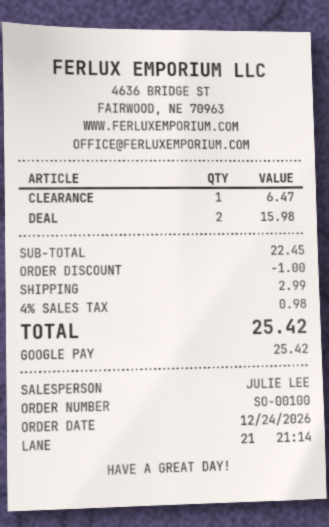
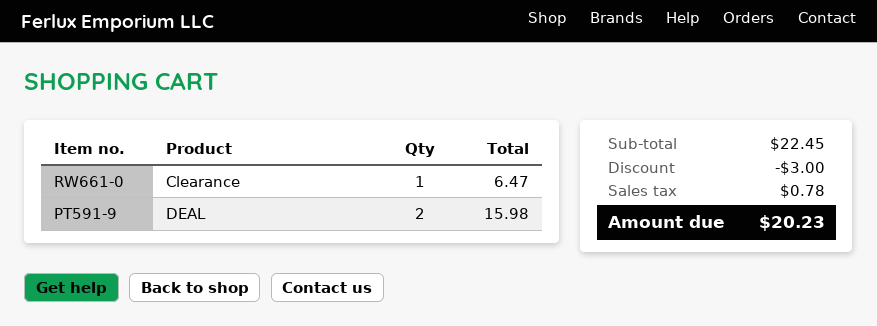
discount: 1.00 -> 3.00
shipping: 2.99 -> none
tax: 0.98 -> 0.78
total: 25.42 -> 20.23

